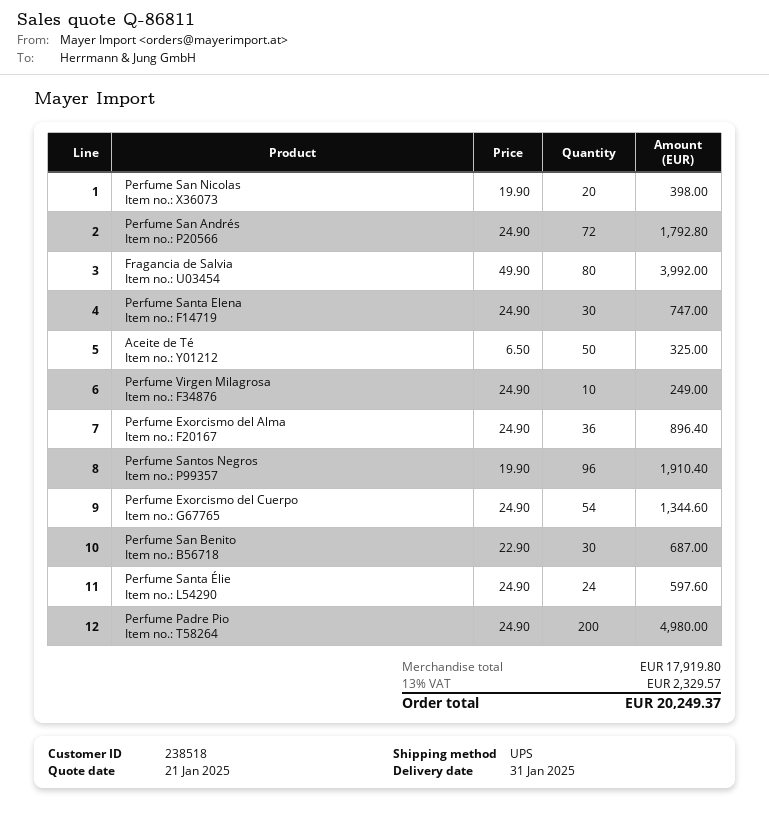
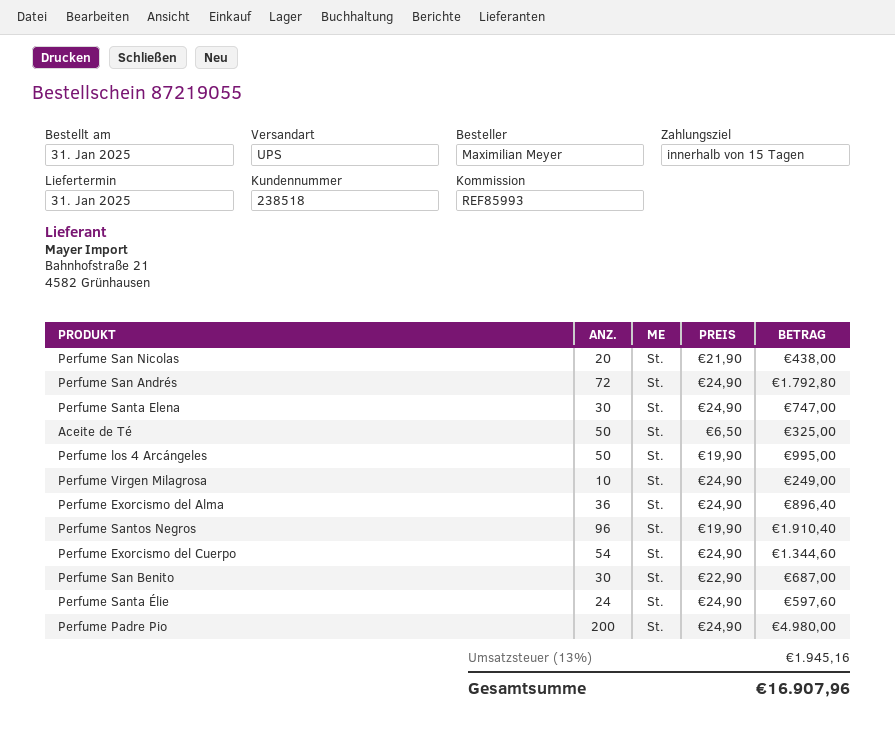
Perfume San Nicolas: 20 x 19.90 = 398.00 -> 20 x 21.90 = 438.00
Fragancia de Salvia: 80 x 49.90 = 3992.00 -> none
Perfume los 4 Arcángeles: none -> 50 x 19.90 = 995.00
tax: 13% = 2329.57 -> 13% = 1945.16
total: 20249.37 -> 16907.96

